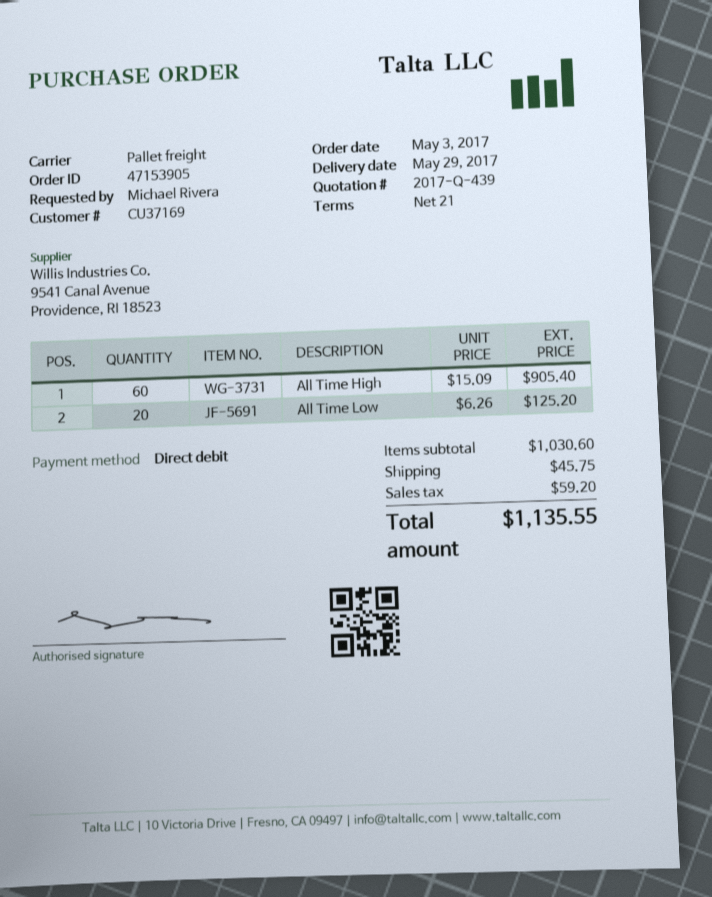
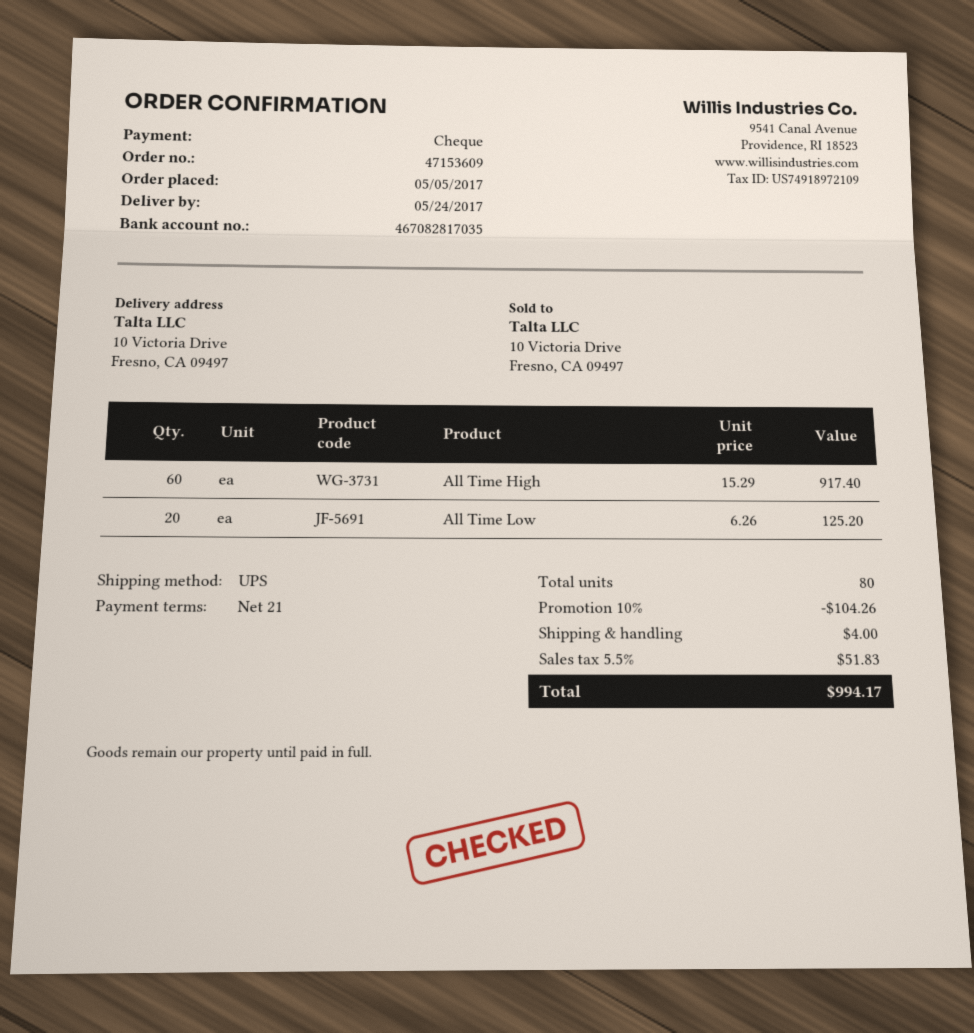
order number: 47153905 -> 47153609
order date: 2017-05-03 -> 2017-05-05
delivery date: 2017-05-29 -> 2017-05-24
payment method: direct debit -> cheque
shipping method: pallet freight -> UPS
All Time High: 60 x 15.09 = 905.40 -> 60 x 15.29 = 917.40
discount: none -> 10% = 104.26
shipping: 45.75 -> 4.00
tax: 59.20 -> 51.83
total: 1135.55 -> 994.17

